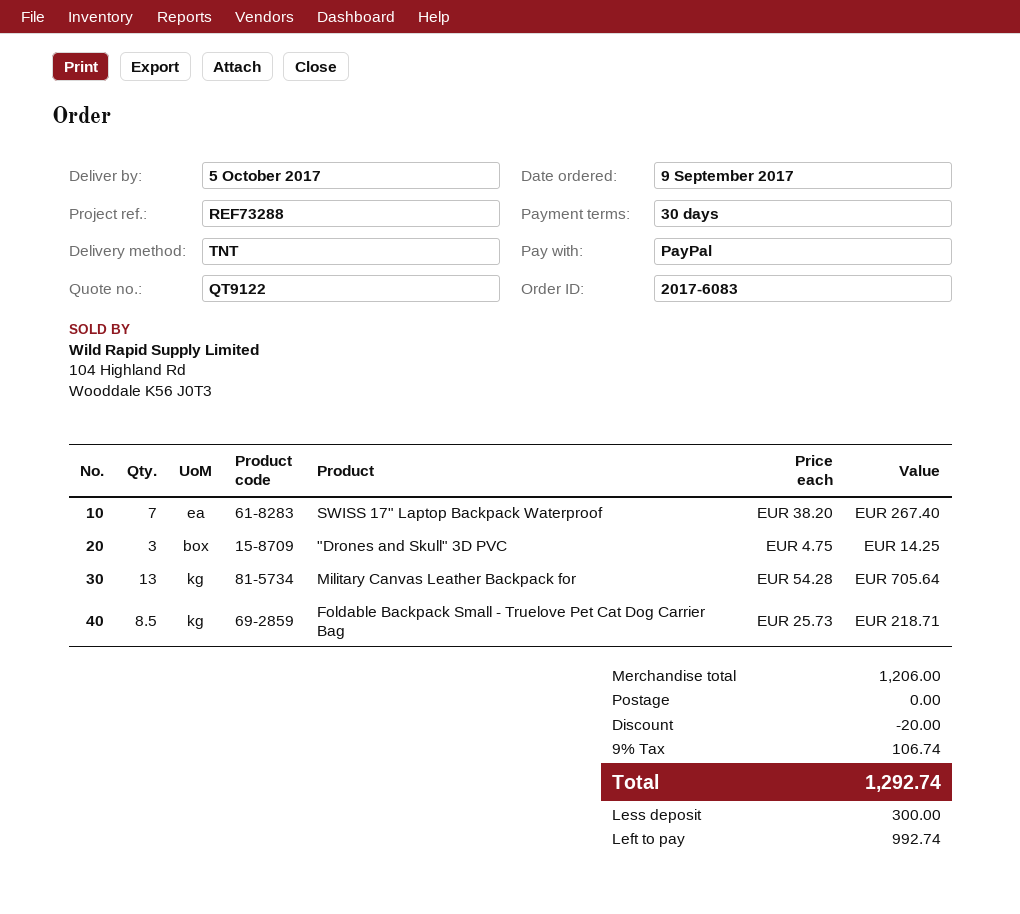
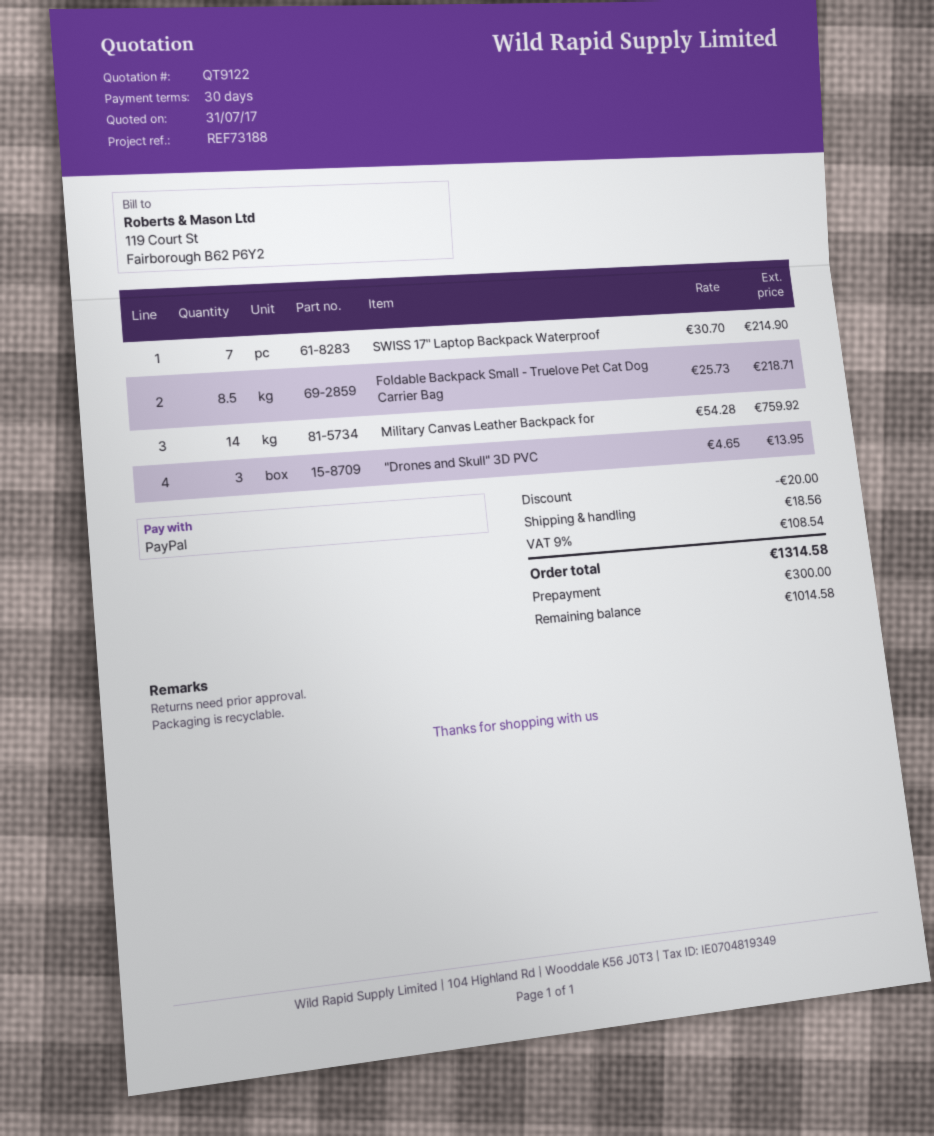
reference: REF73288 -> REF73188
SWISS 17" Laptop Backpack Waterproof: 7 x 38.20 = 267.40 -> 7 x 30.70 = 214.90
"Drones and Skull" 3D PVC: 3 x 4.75 = 14.25 -> 3 x 4.65 = 13.95
Military Canvas Leather Backpack for: 13 x 54.28 = 705.64 -> 14 x 54.28 = 759.92
shipping: 0.00 -> 18.56
tax: 9% = 106.74 -> 9% = 108.54
total: 1292.74 -> 1314.58
balance: 992.74 -> 1014.58

